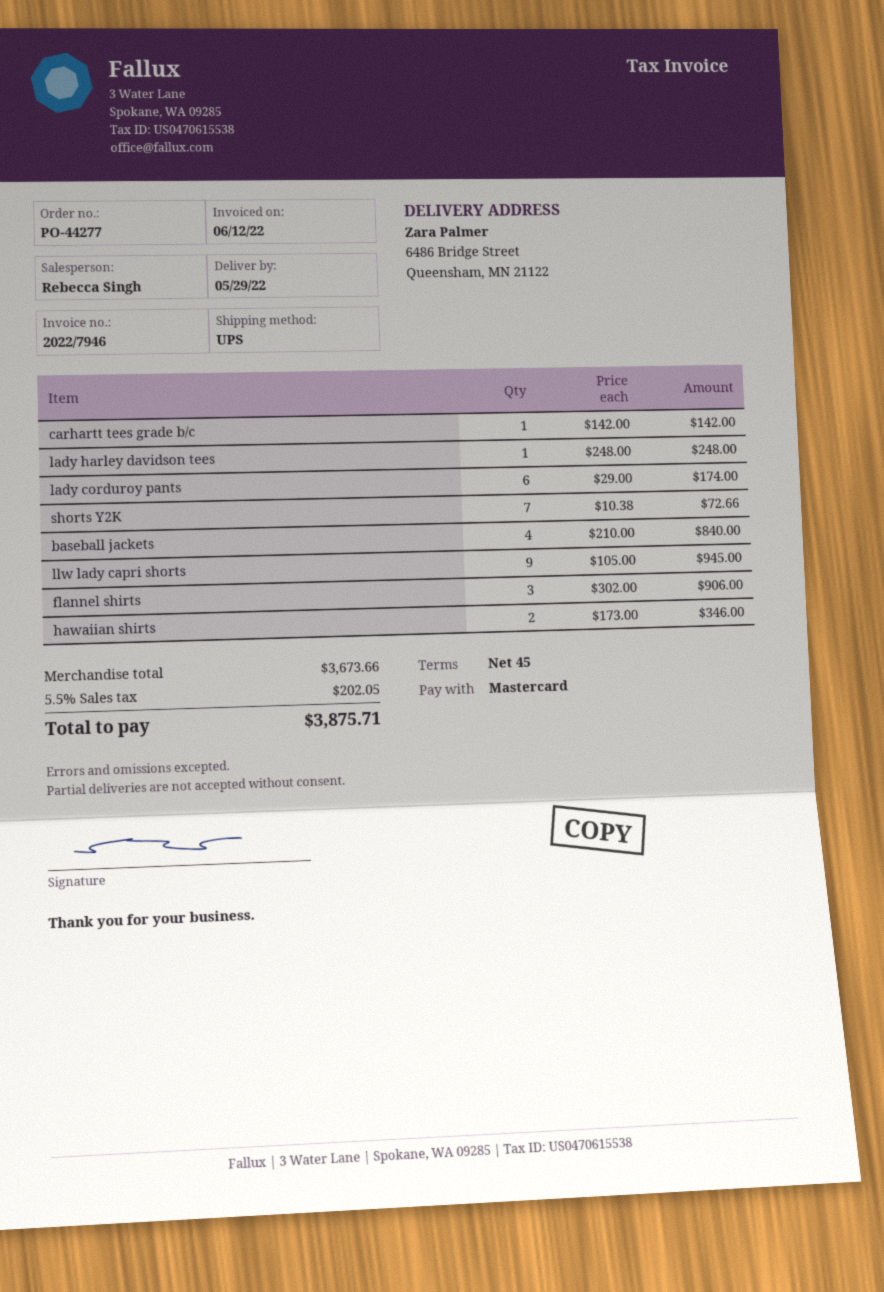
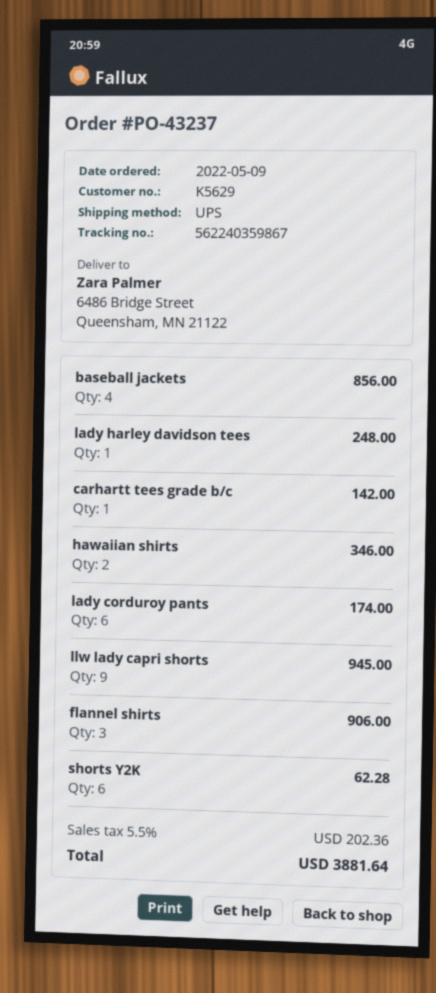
order number: PO-44277 -> PO-43237
shorts Y2K: 7 for 72.66 -> 6 for 62.28
baseball jackets: 4 for 840.00 -> 4 for 856.00
tax: 5.5% = 202.05 -> 5.5% = 202.36
total: 3875.71 -> 3881.64

